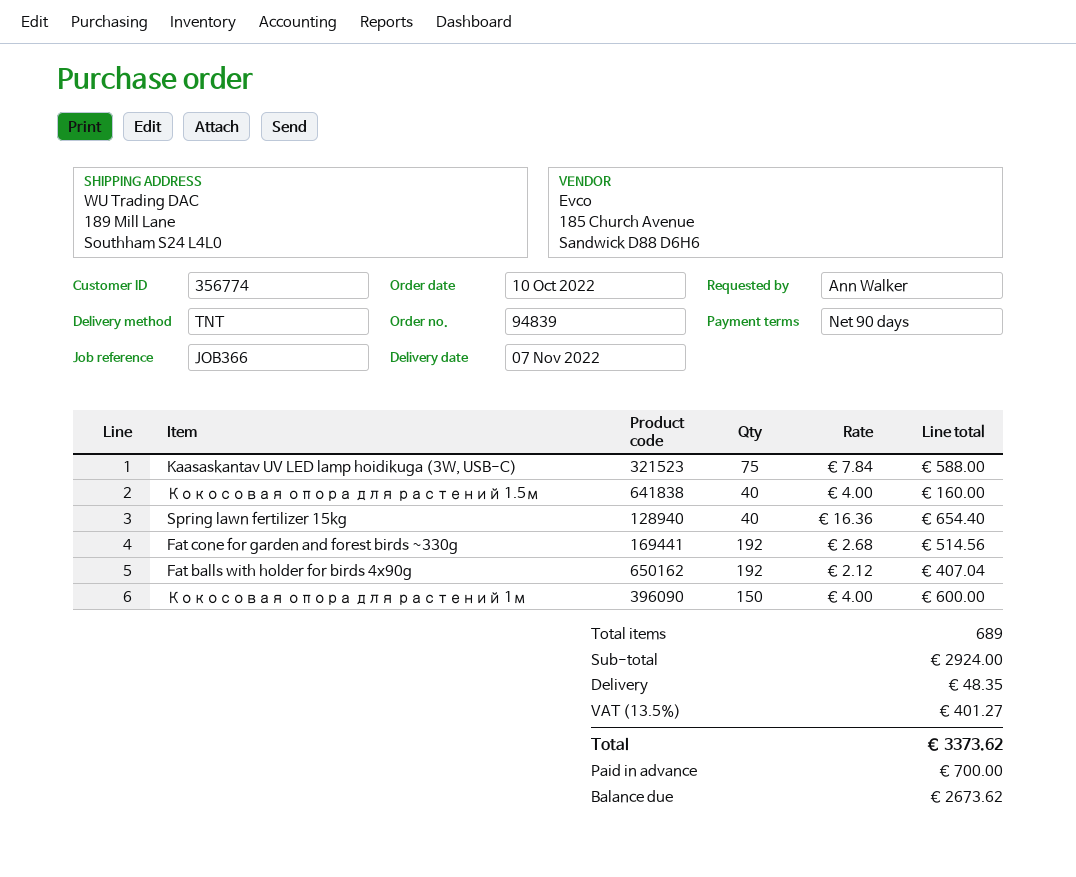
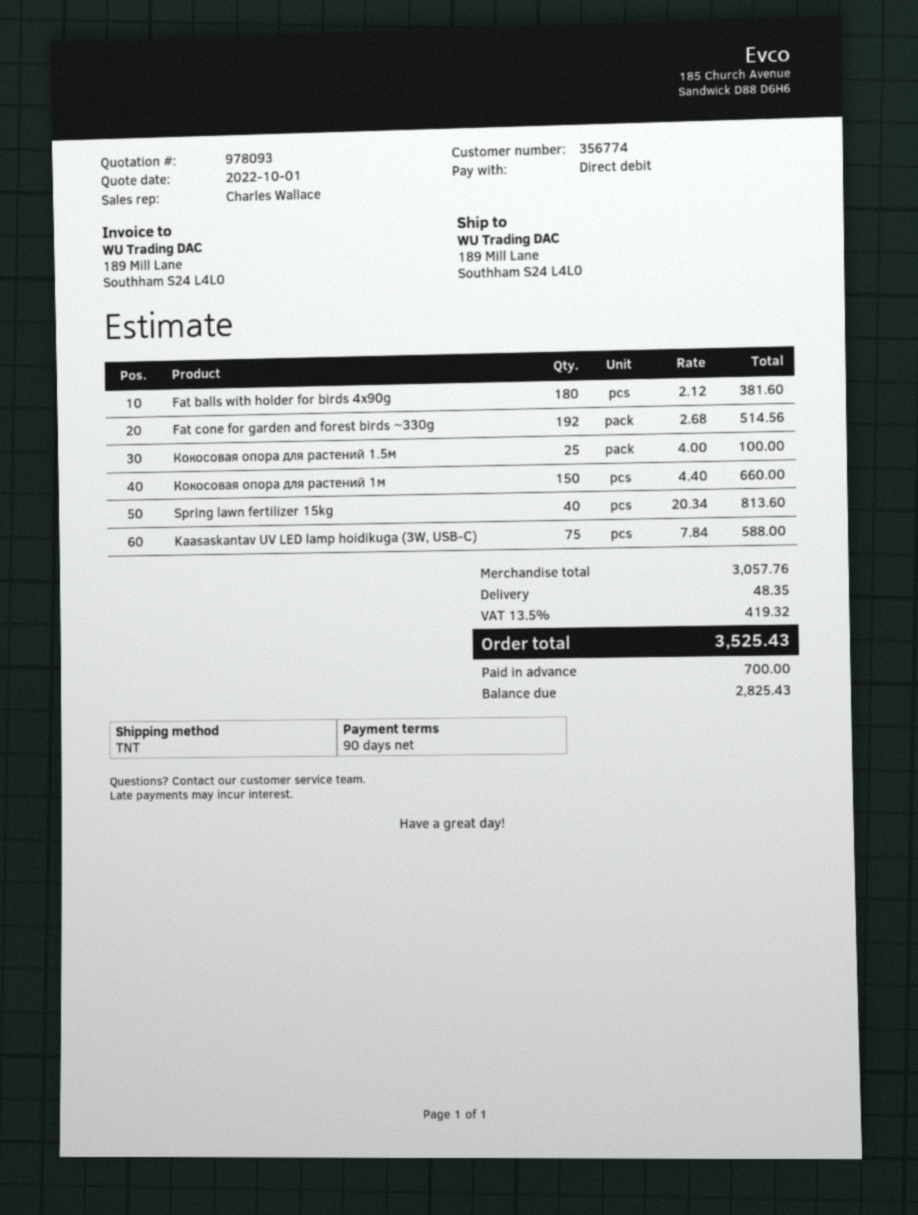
Кокосовая опора для растений 1.5м: 40 x 4.00 = 160.00 -> 25 x 4.00 = 100.00
Spring lawn fertilizer 15kg: 40 x 16.36 = 654.40 -> 40 x 20.34 = 813.60
Fat balls with holder for birds 4x90g: 192 x 2.12 = 407.04 -> 180 x 2.12 = 381.60
Кокосовая опора для растений 1м: 150 x 4.00 = 600.00 -> 150 x 4.40 = 660.00
subtotal: 2924.00 -> 3057.76
tax: 13.5% = 401.27 -> 13.5% = 419.32
total: 3373.62 -> 3525.43
balance: 2673.62 -> 2825.43

